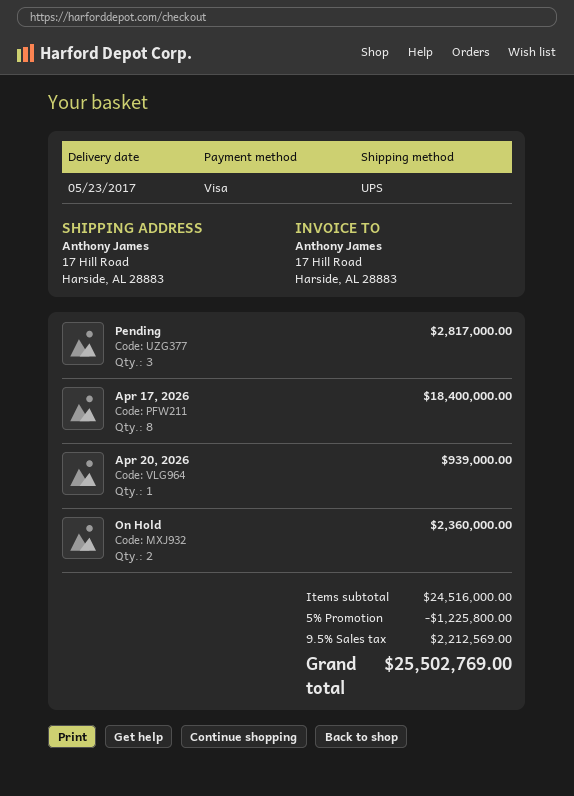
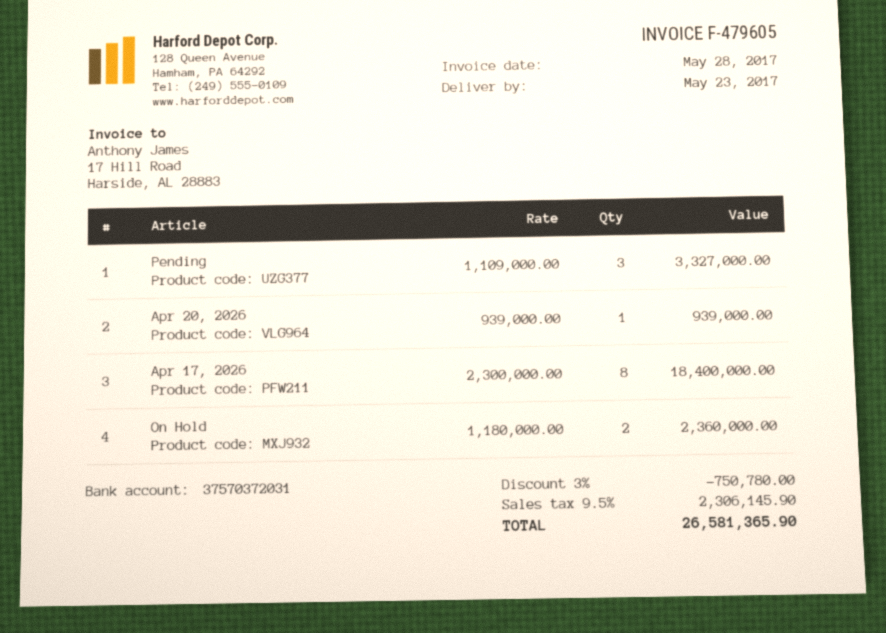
Pending: 3 for 2817000.00 -> 3 for 3327000.00
discount: 5% = 1225800.00 -> 3% = 750780.00
tax: 9.5% = 2212569.00 -> 9.5% = 2306145.90
total: 25502769.00 -> 26581365.90

